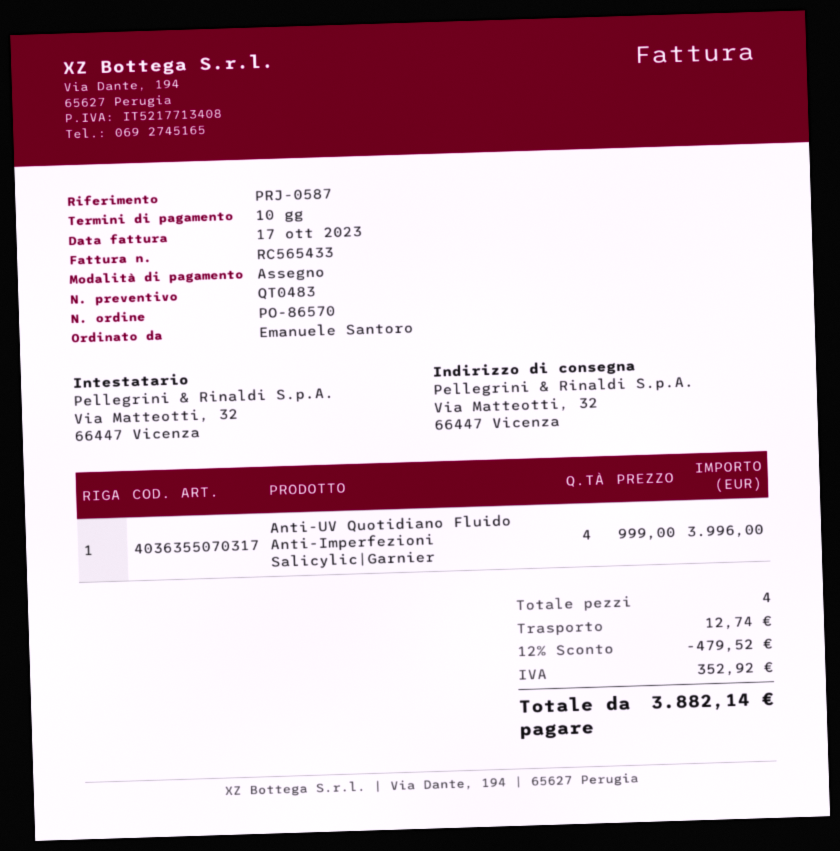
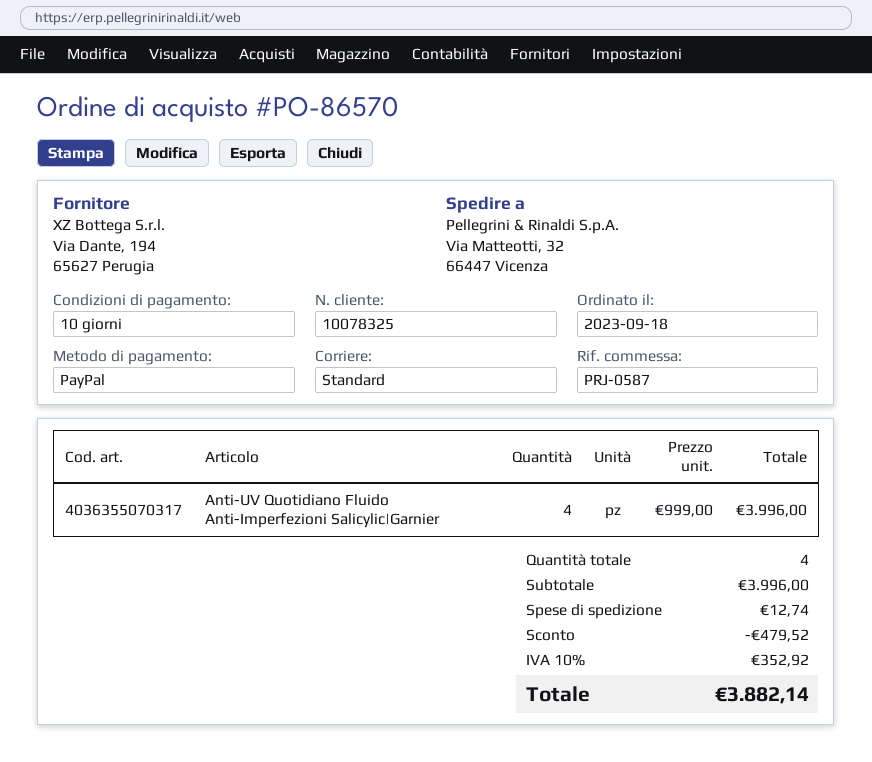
payment method: cheque -> PayPal

